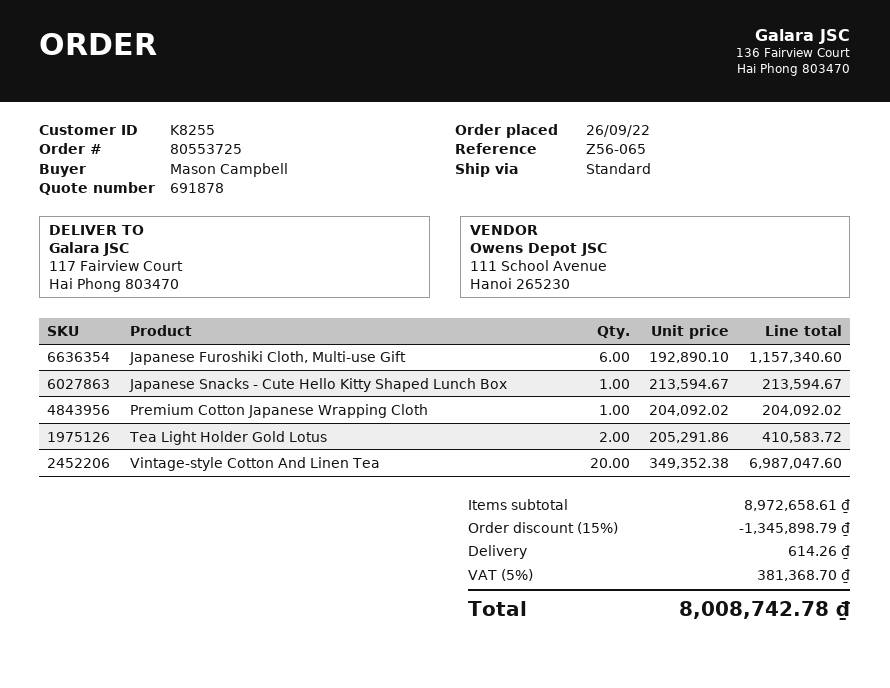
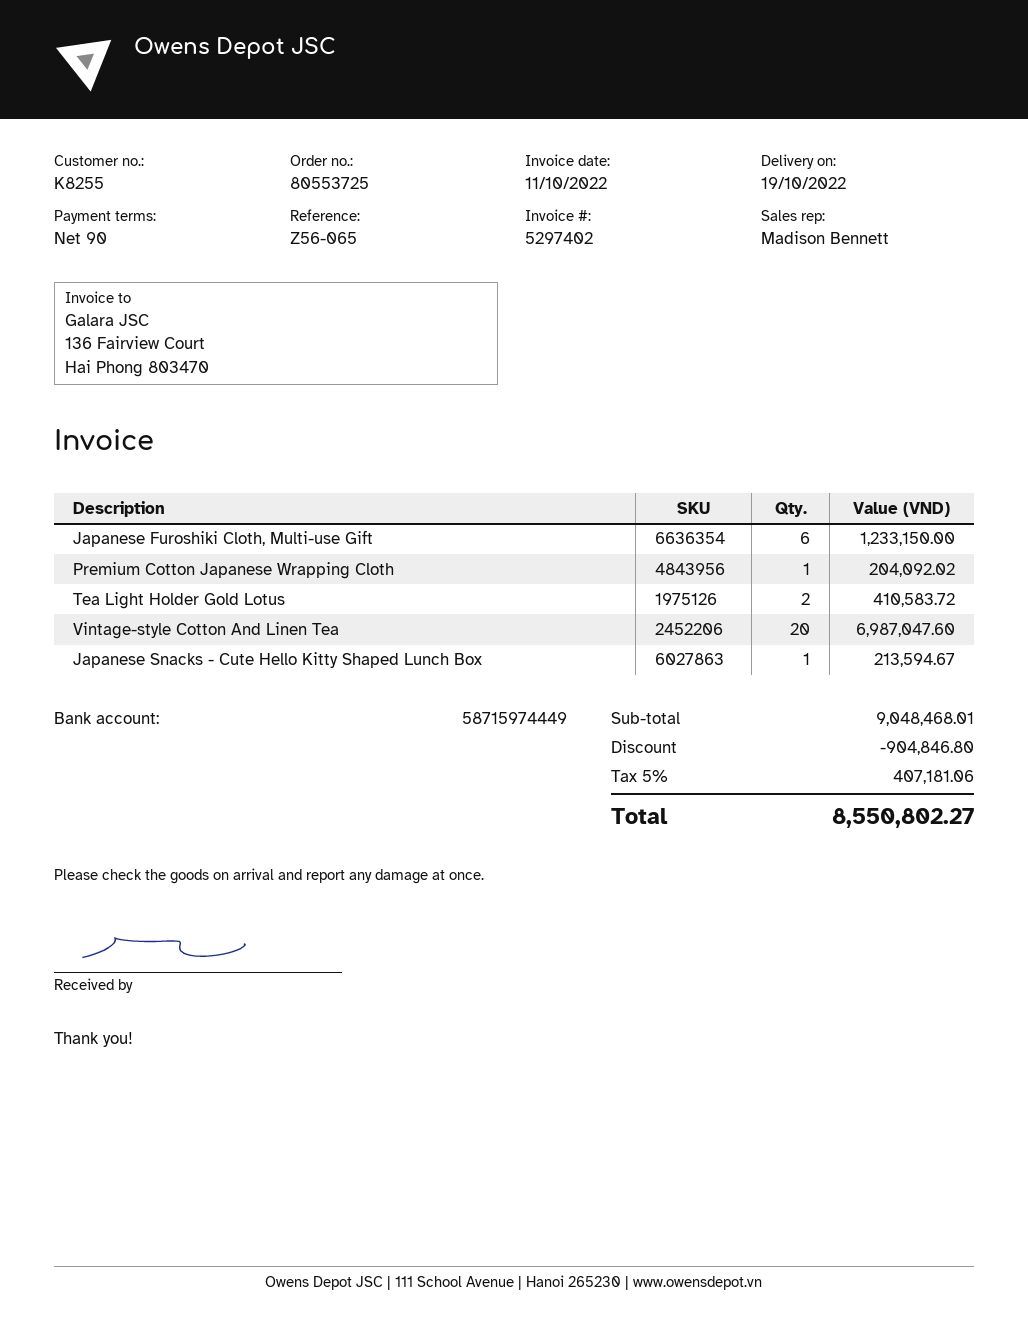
Japanese Furoshiki Cloth, Multi-use Gift: 6 for 1157340.60 -> 6 for 1233150.00
subtotal: 8972658.61 -> 9048468.01
discount: 1345898.79 -> 904846.80
shipping: 614.26 -> none
tax: 5% = 381368.70 -> 5% = 407181.06
total: 8008742.78 -> 8550802.27

